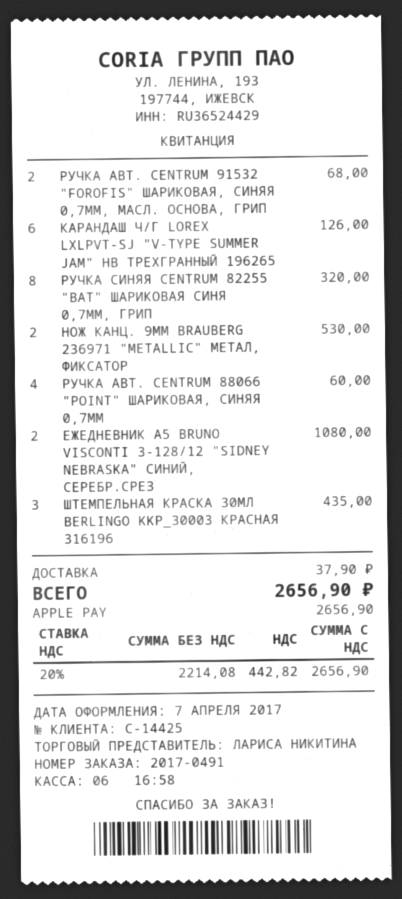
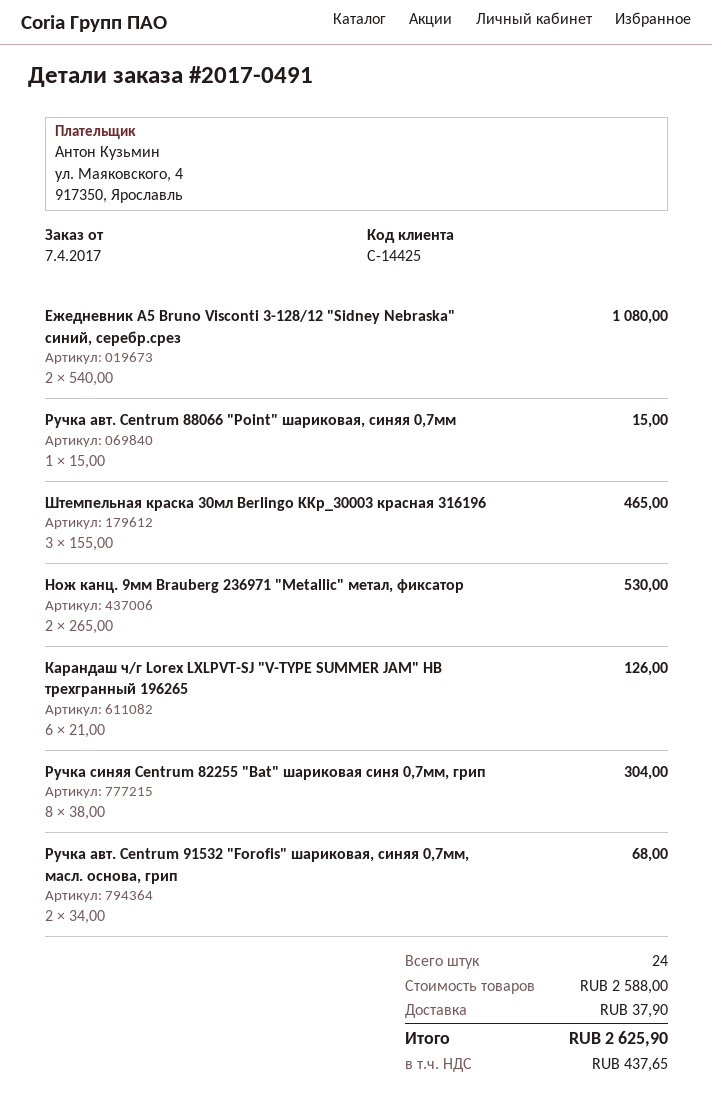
РУЧКА СИНЯЯ CENTRUM 82255 "BAT" ШАРИКОВАЯ СИНЯ 0,7ММ, ГРИП: 8 for 320.00 -> 8 for 304.00
РУЧКА АВТ. CENTRUM 88066 "POINT" ШАРИКОВАЯ, СИНЯЯ 0,7ММ: 4 for 60.00 -> 1 for 15.00
ШТЕМПЕЛЬНАЯ КРАСКА 30МЛ BERLINGO KKP_30003 КРАСНАЯ 316196: 3 for 435.00 -> 3 for 465.00
tax: 442.82 -> 437.65
total: 2656.90 -> 2625.90

